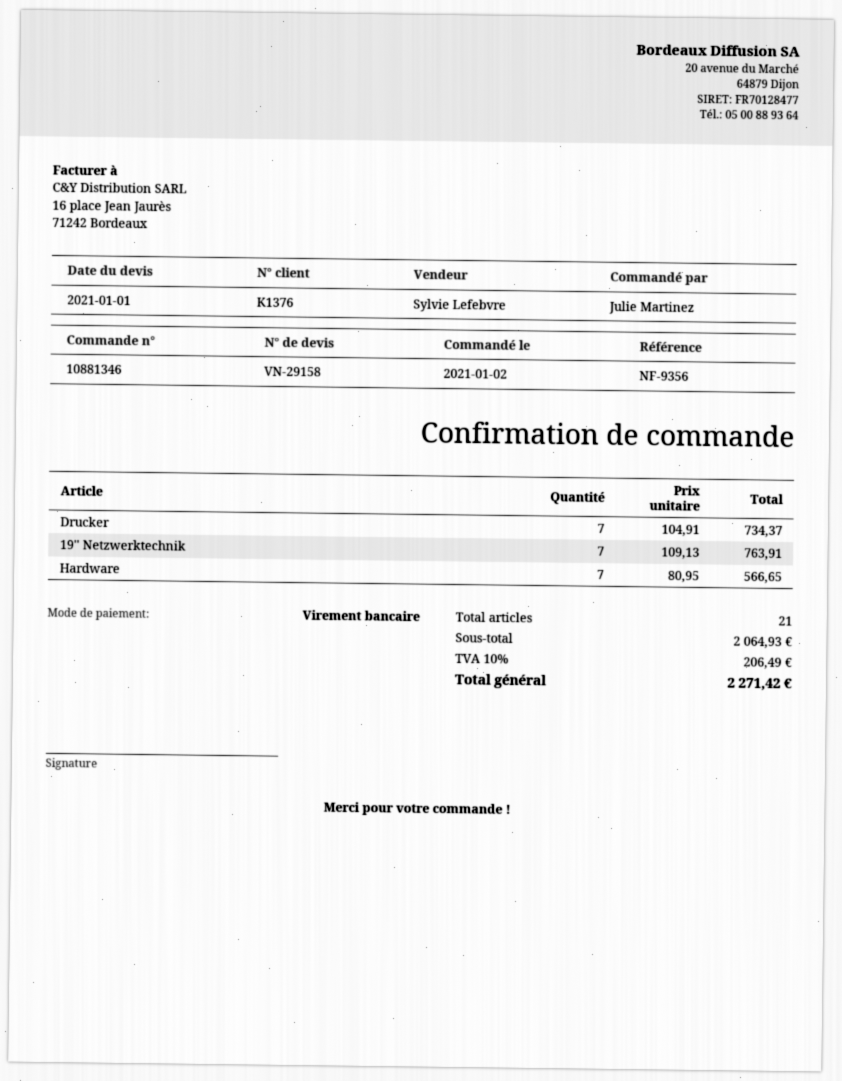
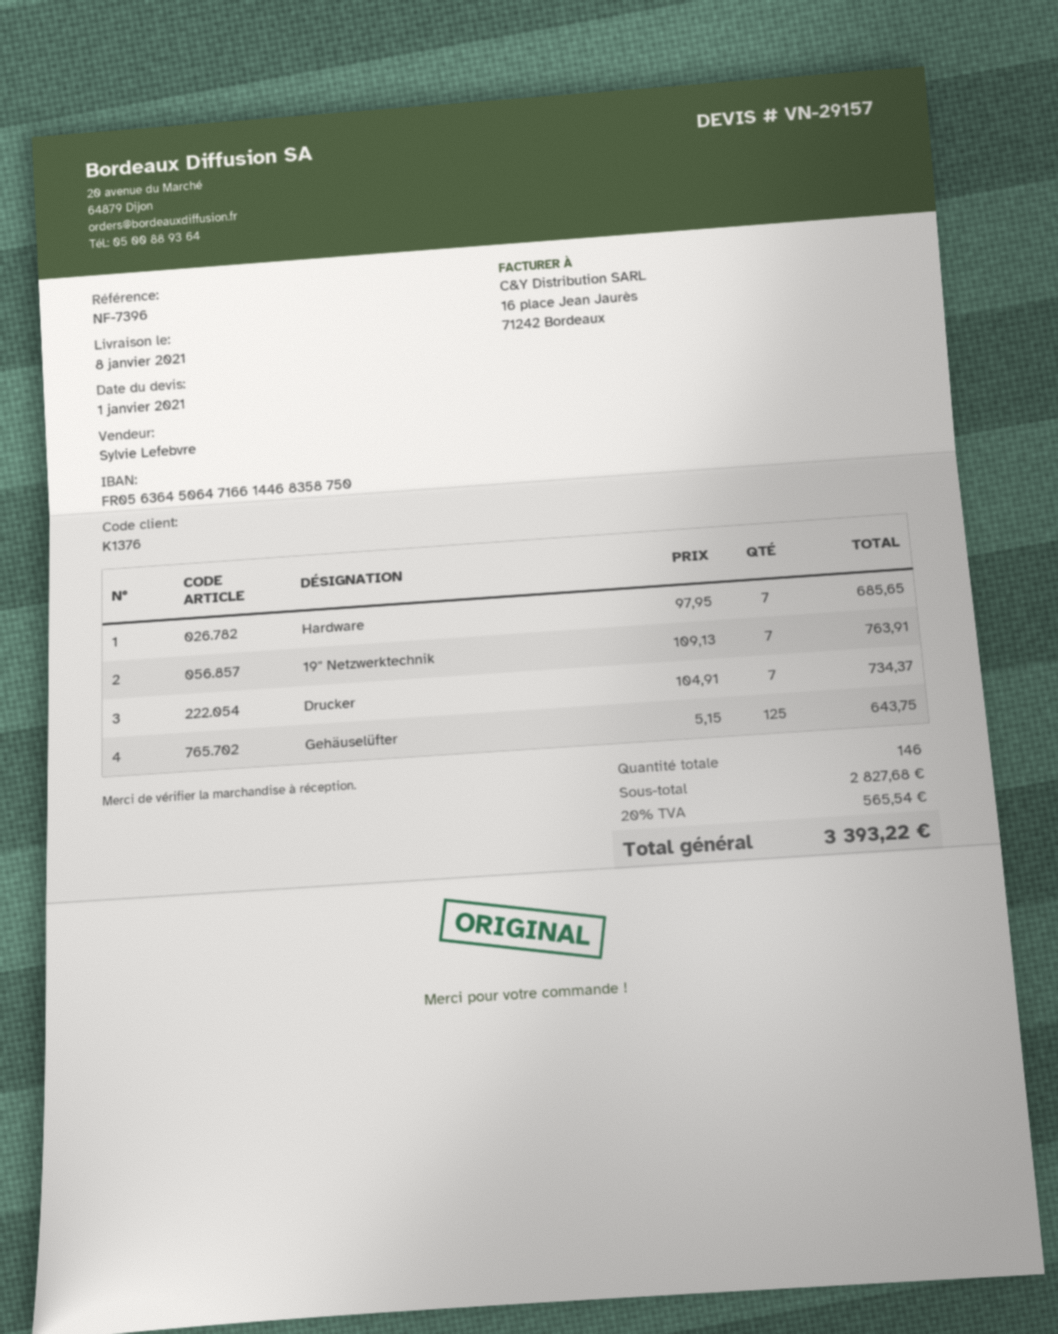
quote number: VN-29158 -> VN-29157
reference: NF-9356 -> NF-7396
Hardware: 7 x 80.95 = 566.65 -> 7 x 97.95 = 685.65
Gehäuselüfter: none -> 125 x 5.15 = 643.75
total quantity: 21 -> 146
subtotal: 2064.93 -> 2827.68
tax: 10% = 206.49 -> 20% = 565.54
total: 2271.42 -> 3393.22

